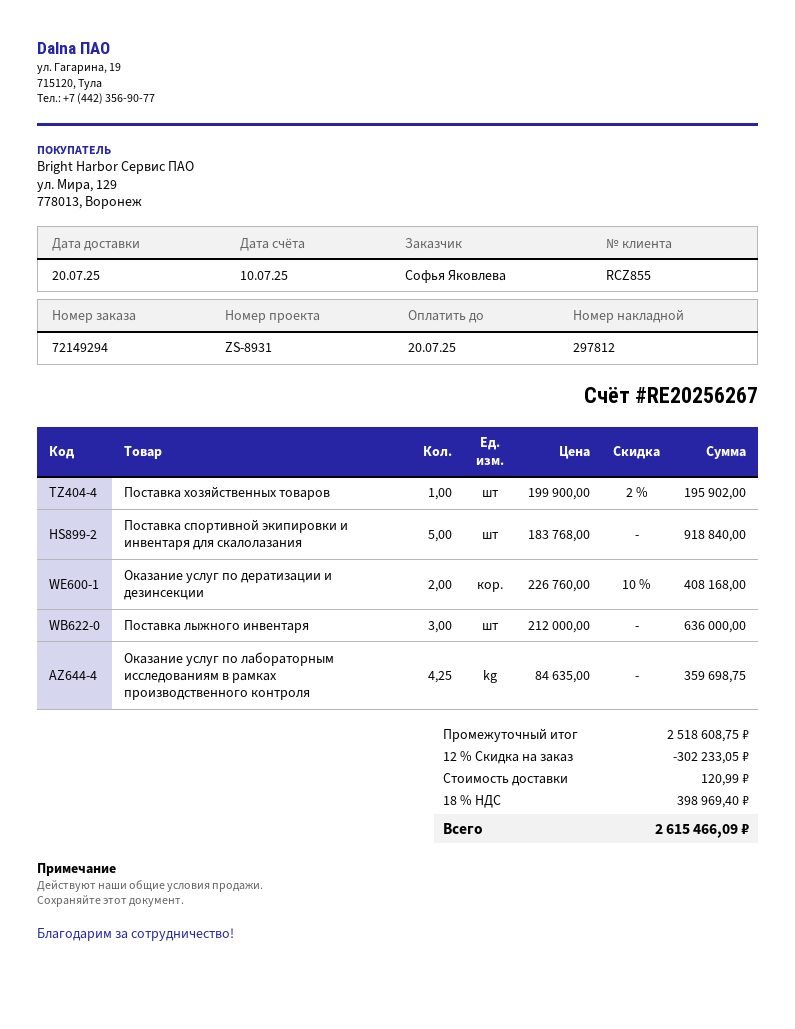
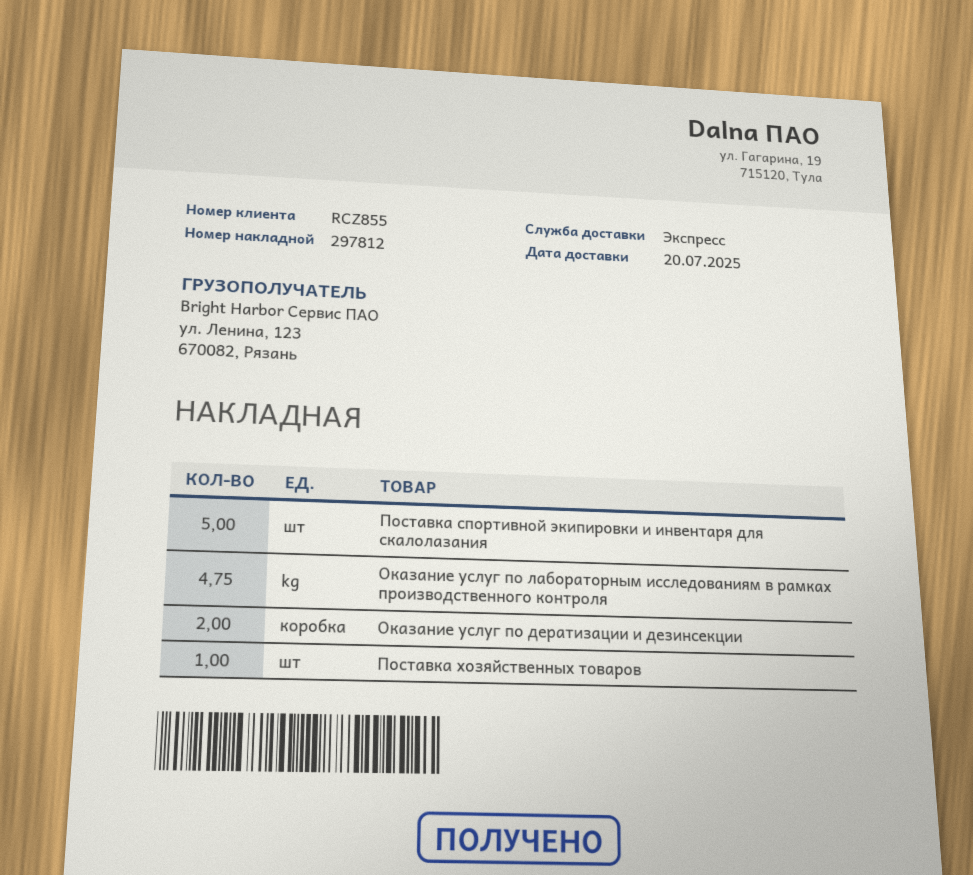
Поставка лыжного инвентаря: 3 -> none
Оказание услуг по лабораторным исследованиям в рамках производственного контроля: 4.25 -> 4.75

